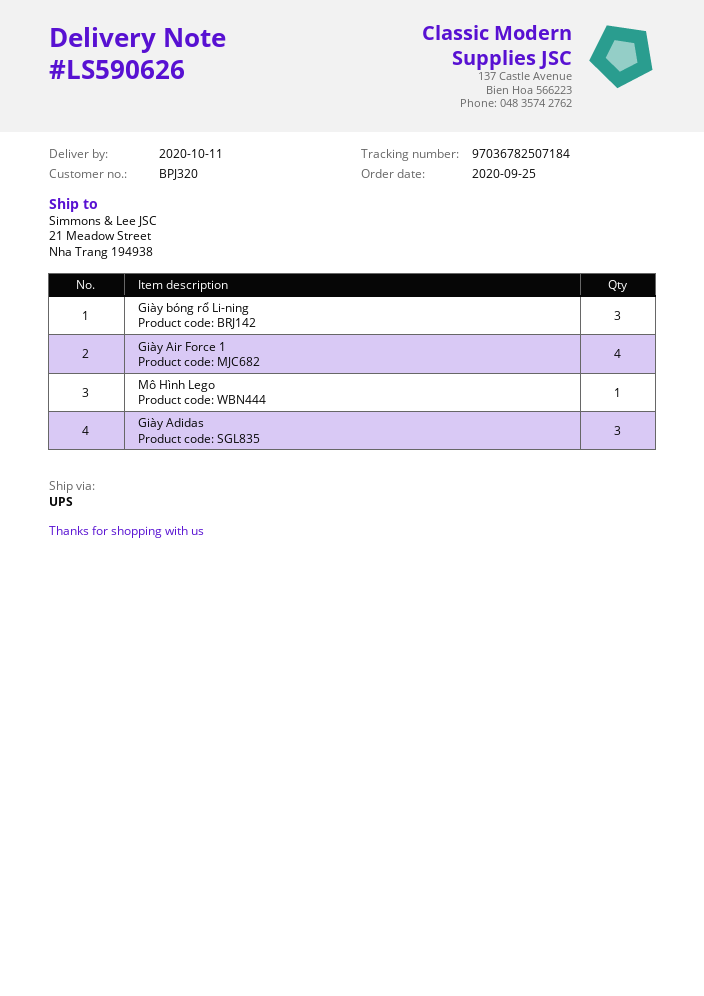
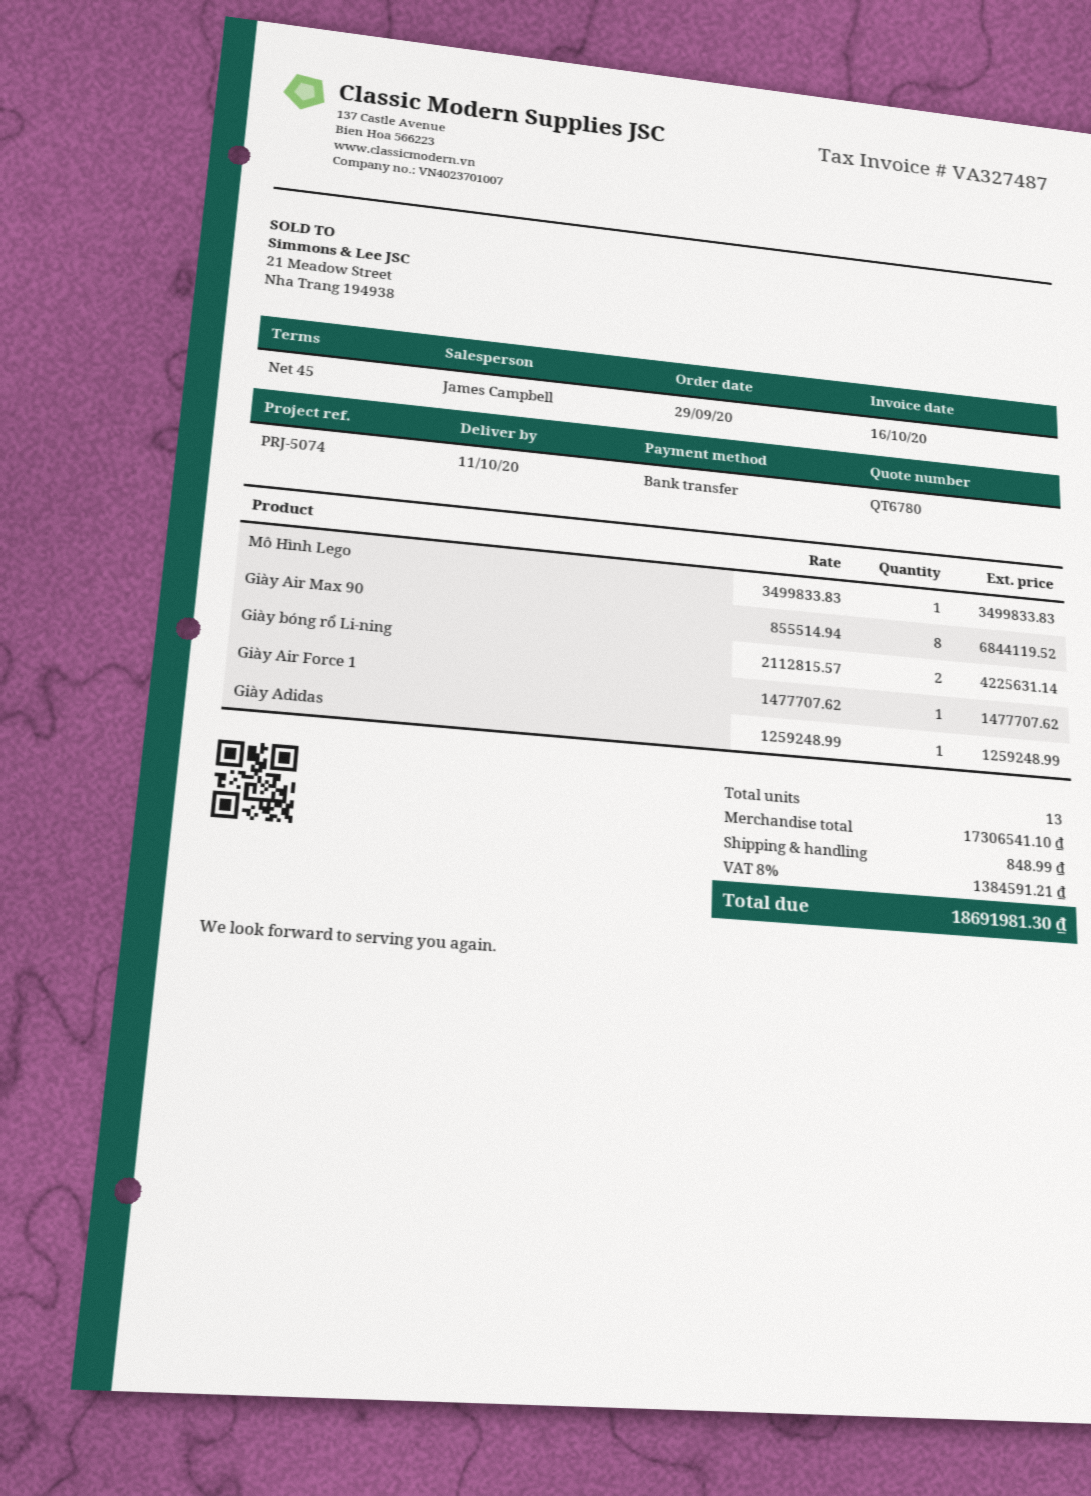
order date: 2020-09-25 -> 2020-09-29
Giày bóng rổ Li-ning: 3 -> 2
Giày Air Force 1: 4 -> 1
Giày Adidas: 3 -> 1
Giày Air Max 90: none -> 8

